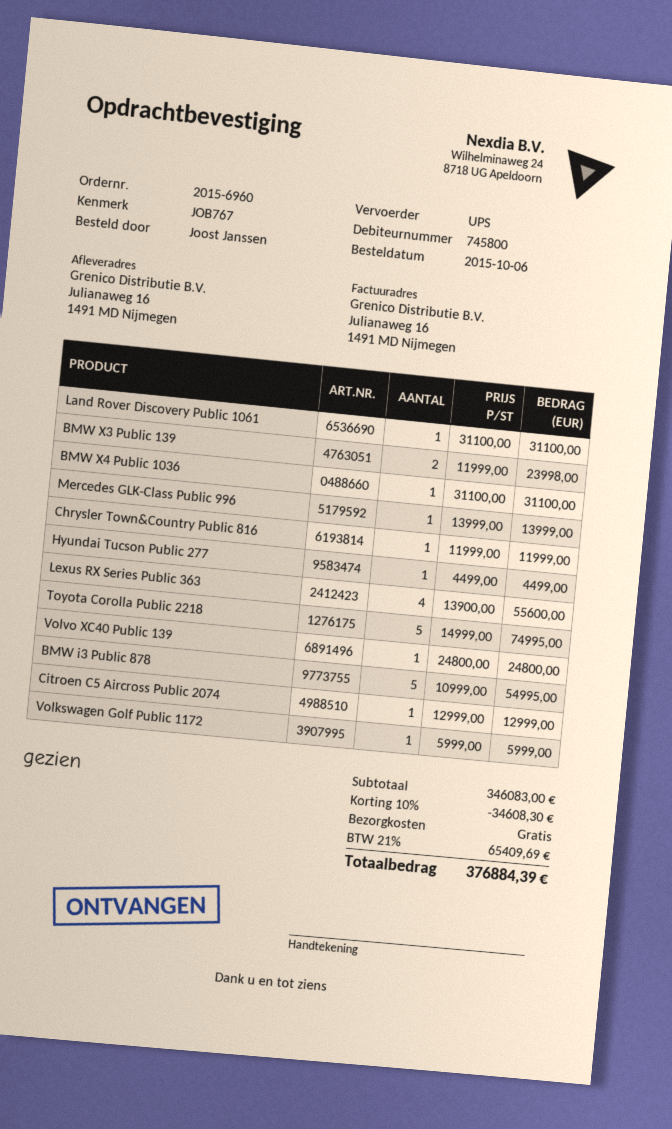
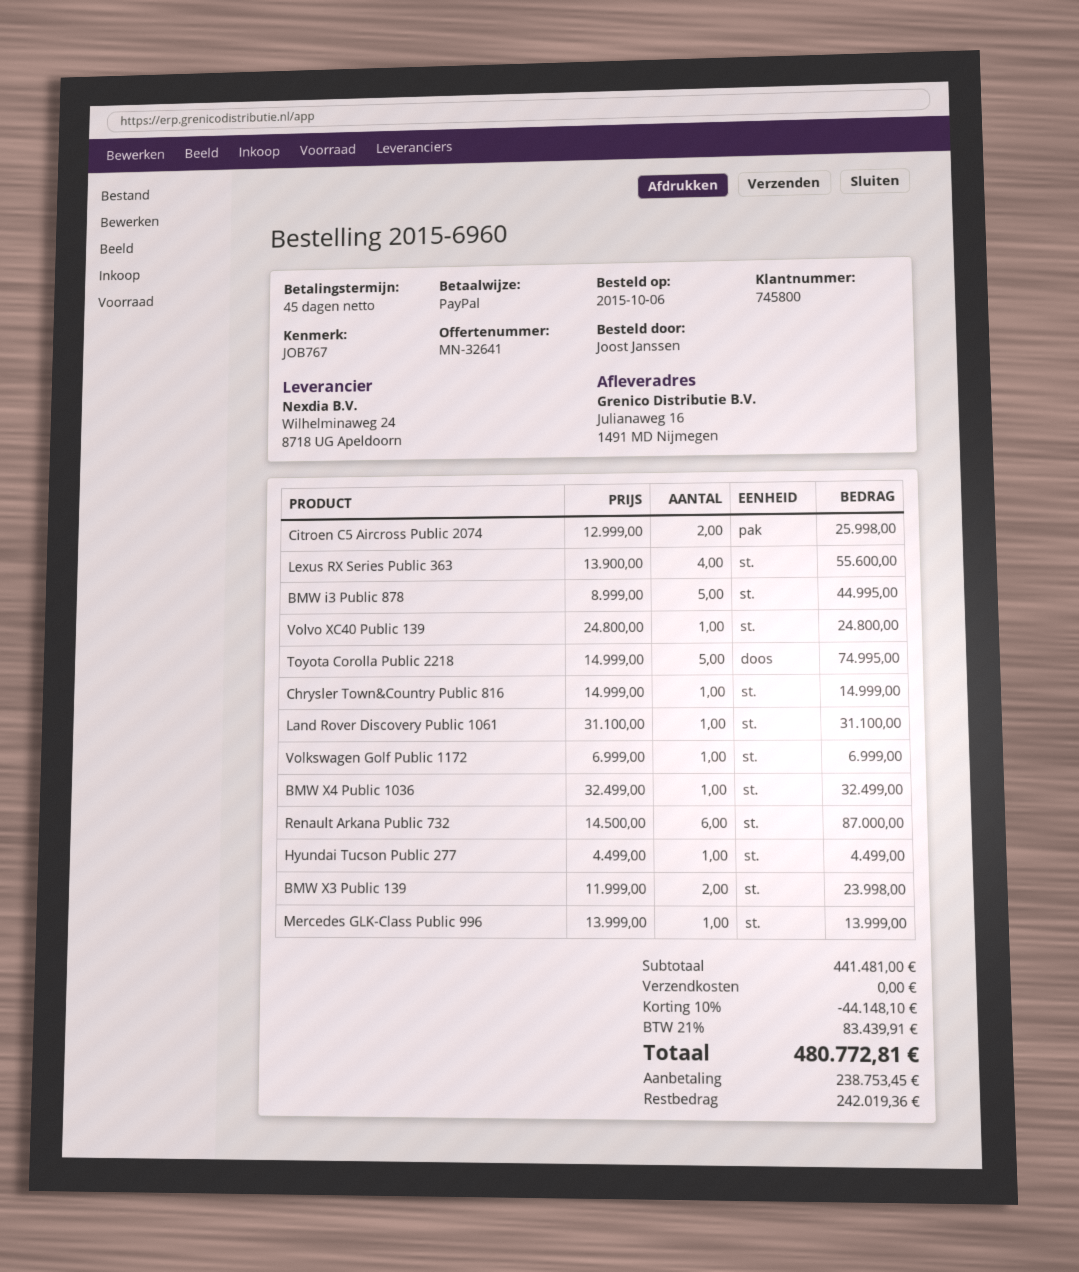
BMW X4 Public 1036: 1 x 31100.00 = 31100.00 -> 1 x 32499.00 = 32499.00
Chrysler Town&Country Public 816: 1 x 11999.00 = 11999.00 -> 1 x 14999.00 = 14999.00
BMW i3 Public 878: 5 x 10999.00 = 54995.00 -> 5 x 8999.00 = 44995.00
Citroen C5 Aircross Public 2074: 1 x 12999.00 = 12999.00 -> 2 x 12999.00 = 25998.00
Volkswagen Golf Public 1172: 1 x 5999.00 = 5999.00 -> 1 x 6999.00 = 6999.00
Renault Arkana Public 732: none -> 6 x 14500.00 = 87000.00
subtotal: 346083.00 -> 441481.00
discount: 10% = 34608.30 -> 10% = 44148.10
tax: 21% = 65409.69 -> 21% = 83439.91
total: 376884.39 -> 480772.81

